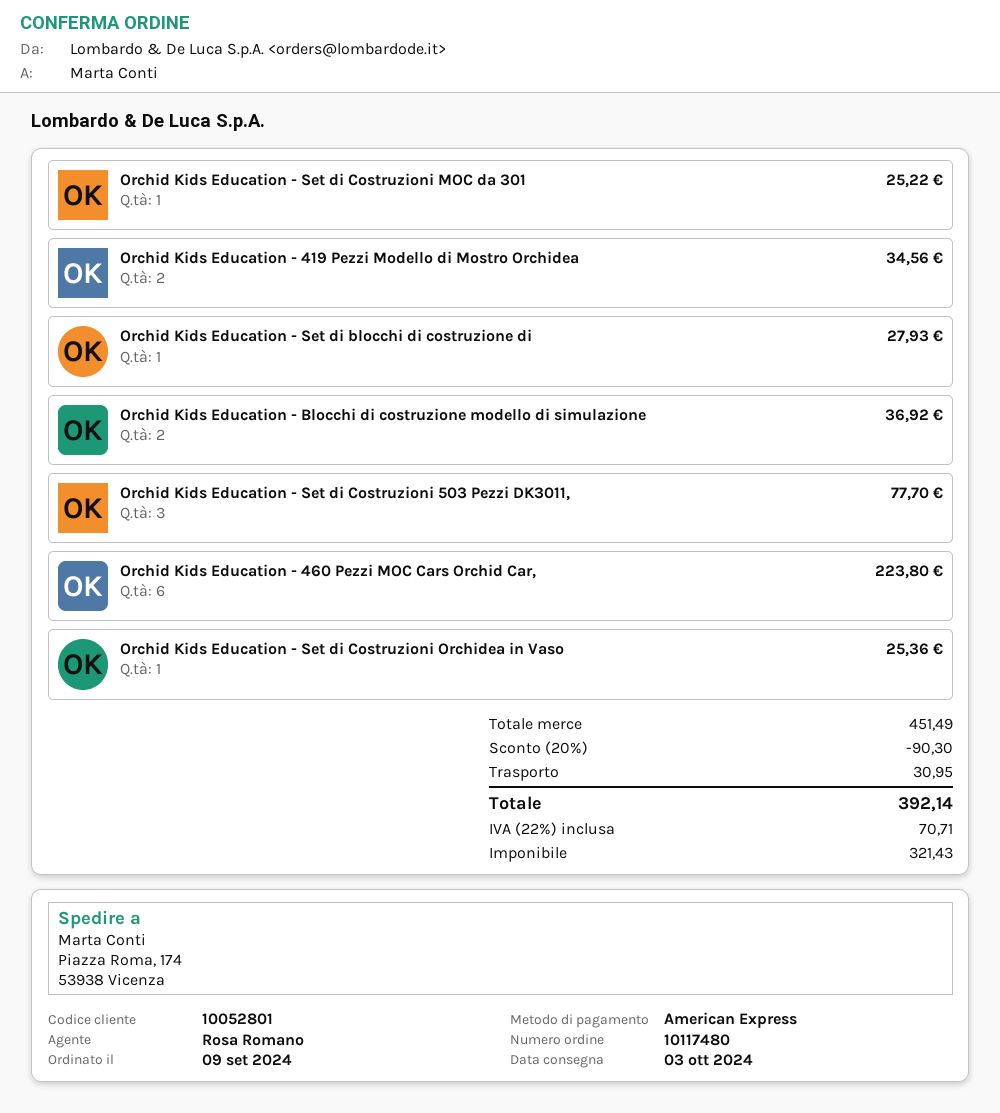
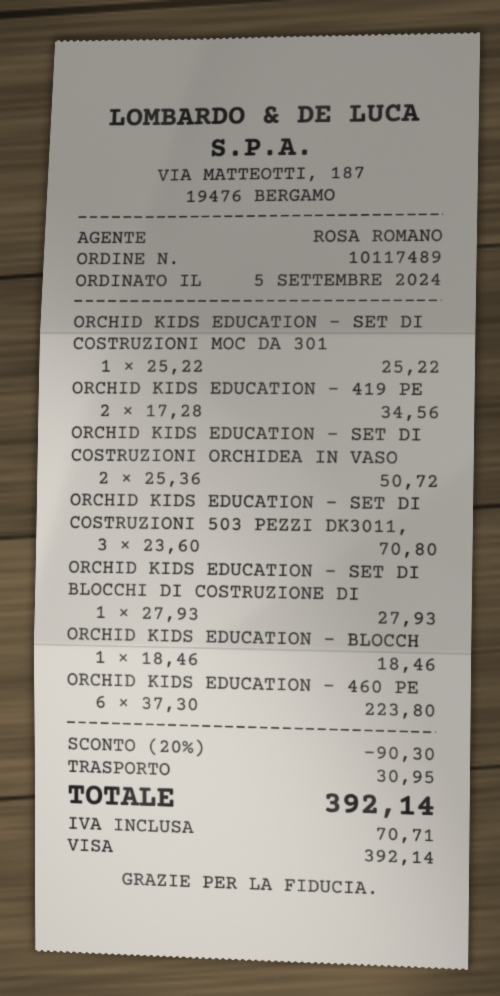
order number: 10117480 -> 10117489
order date: 2024-09-09 -> 2024-09-05
payment method: American Express -> Visa
Orchid Kids Education - Blocchi di costruzione modello di simulazione: 2 for 36.92 -> 1 for 18.46
Orchid Kids Education - Set di Costruzioni 503 Pezzi DK3011,: 3 for 77.70 -> 3 for 70.80
Orchid Kids Education - Set di Costruzioni Orchidea in Vaso: 1 for 25.36 -> 2 for 50.72

